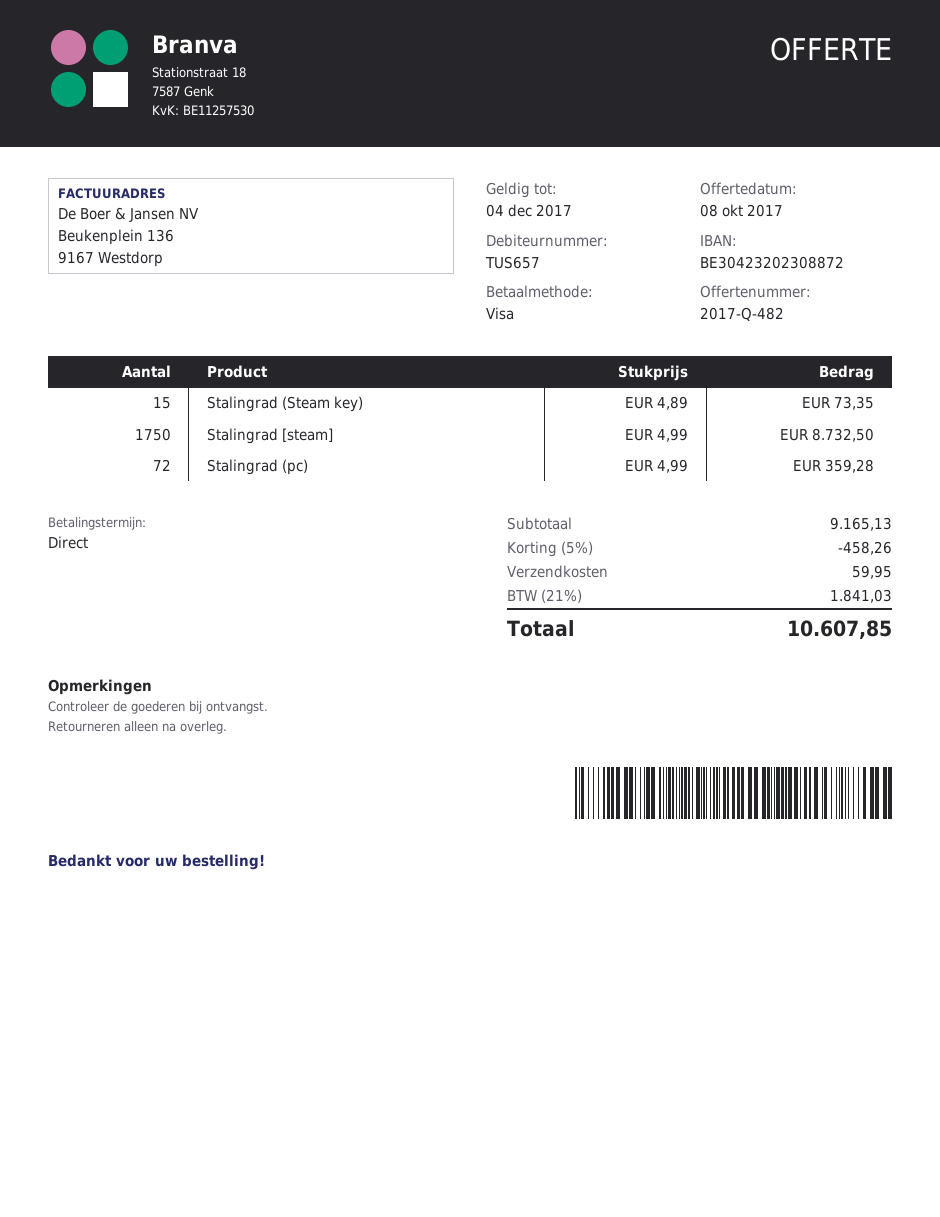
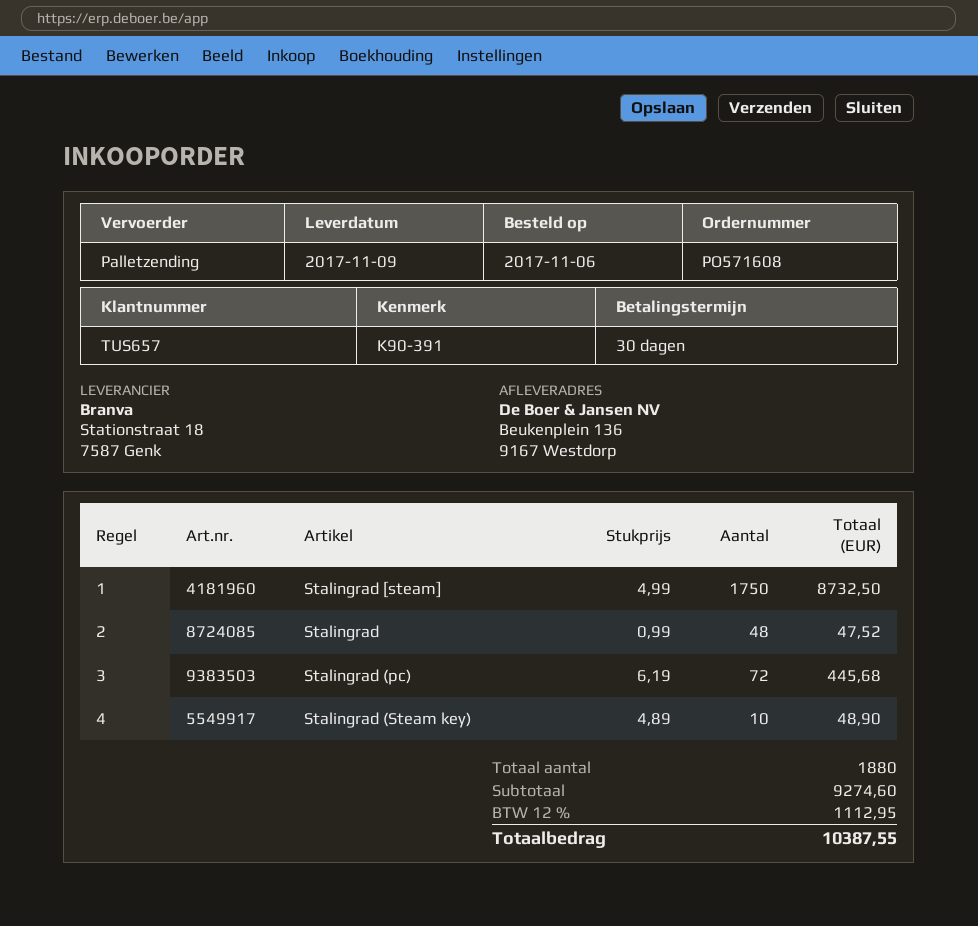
payment terms: on receipt -> 30 days
Stalingrad (Steam key): 15 x 4.89 = 73.35 -> 10 x 4.89 = 48.90
Stalingrad (pc): 72 x 4.99 = 359.28 -> 72 x 6.19 = 445.68
Stalingrad: none -> 48 x 0.99 = 47.52
subtotal: 9165.13 -> 9274.60
discount: 5% = 458.26 -> none
shipping: 59.95 -> none
tax: 21% = 1841.03 -> 12% = 1112.95
total: 10607.85 -> 10387.55

